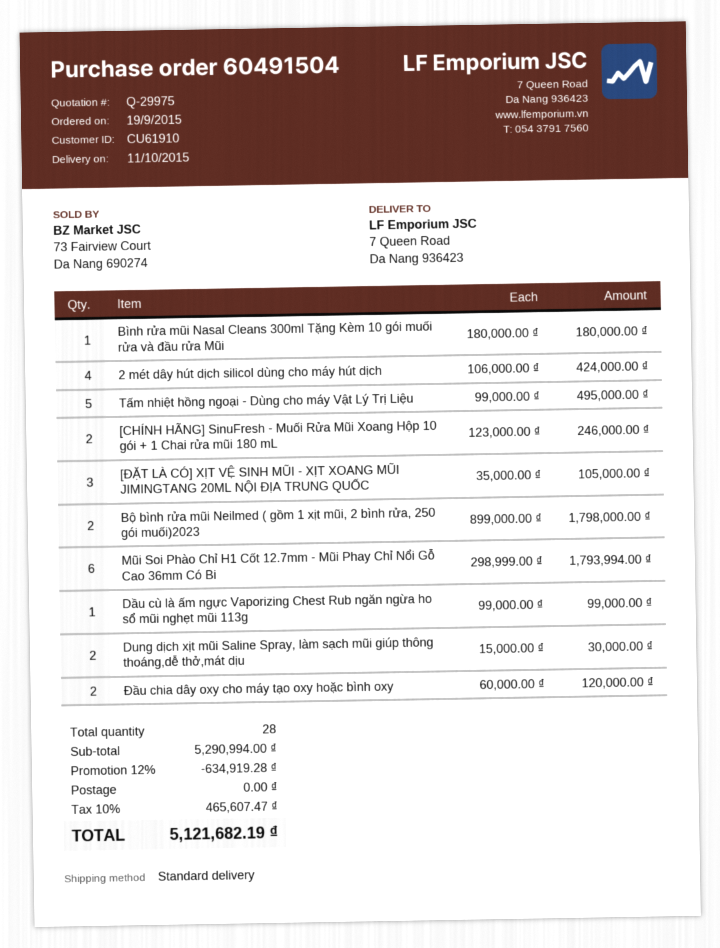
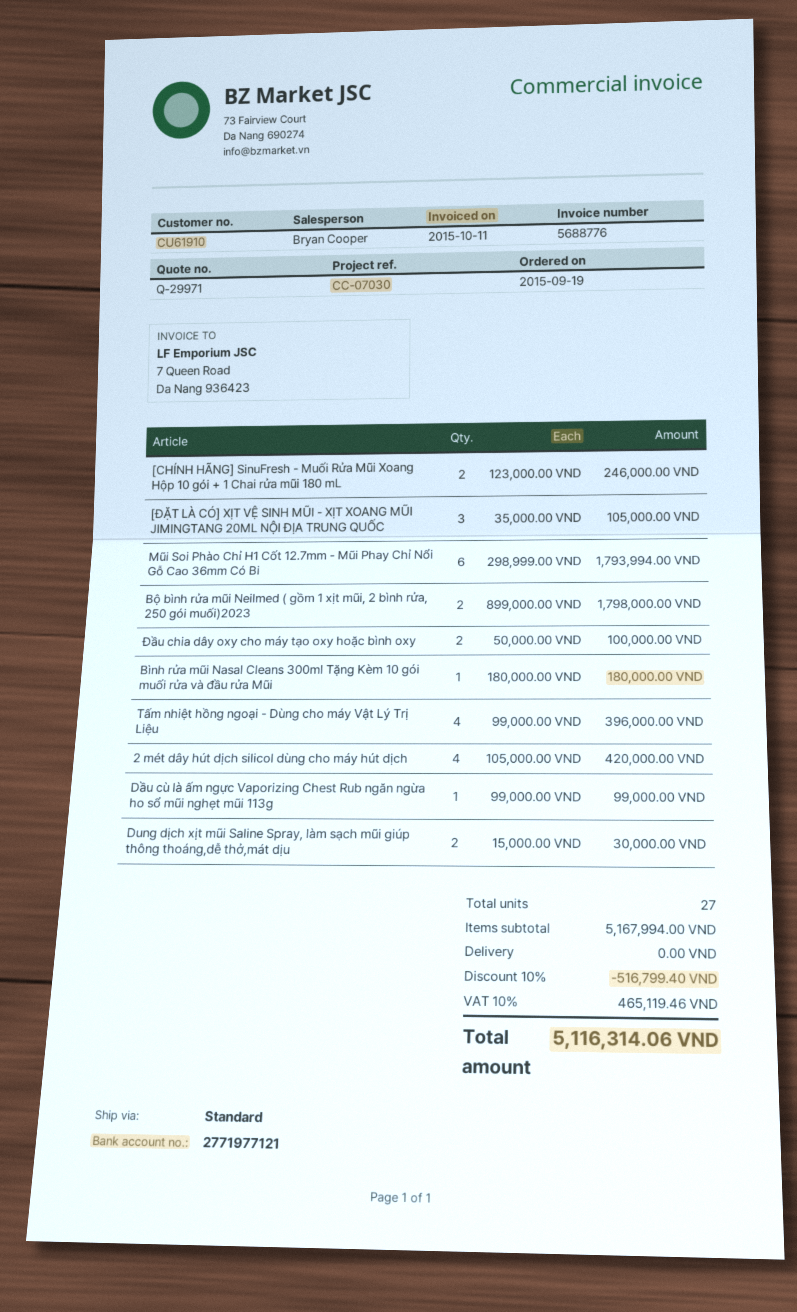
quote number: Q-29975 -> Q-29971
2 mét dây hút dịch silicol dùng cho máy hút dịch: 4 x 106000.00 = 424000.00 -> 4 x 105000.00 = 420000.00
Tấm nhiệt hồng ngoại - Dùng cho máy Vật Lý Trị Liệu: 5 x 99000.00 = 495000.00 -> 4 x 99000.00 = 396000.00
Đầu chia dây oxy cho máy tạo oxy hoặc bình oxy: 2 x 60000.00 = 120000.00 -> 2 x 50000.00 = 100000.00
total quantity: 28 -> 27
subtotal: 5290994.00 -> 5167994.00
discount: 12% = 634919.28 -> 10% = 516799.40
tax: 10% = 465607.47 -> 10% = 465119.46
total: 5121682.19 -> 5116314.06

